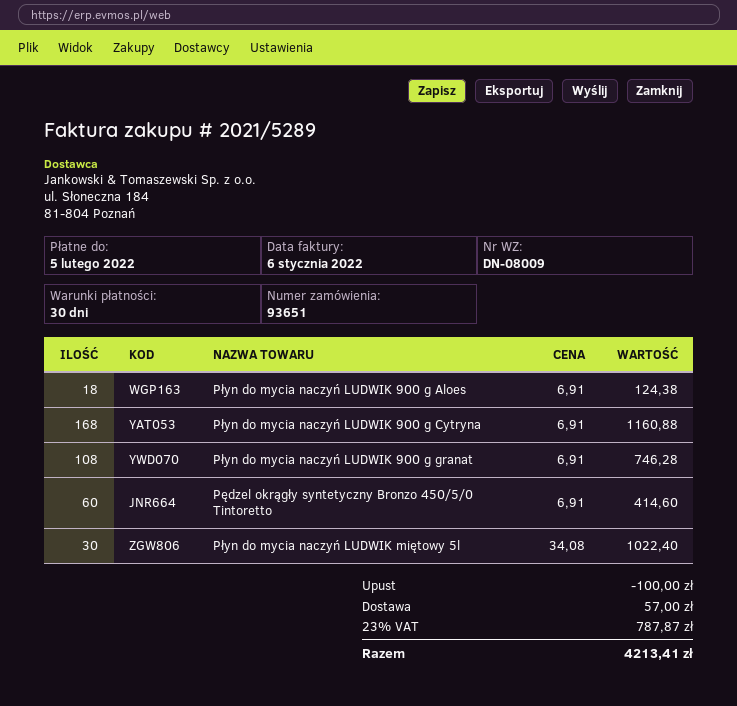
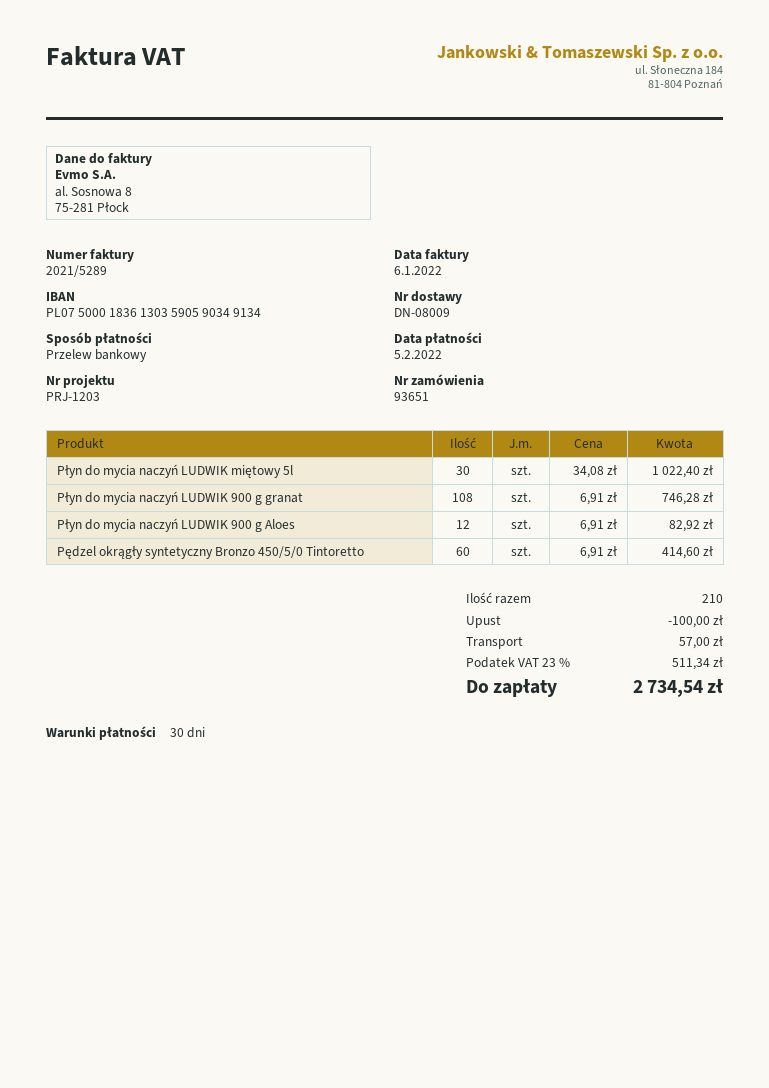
Płyn do mycia naczyń LUDWIK 900 g Aloes: 18 x 6.91 = 124.38 -> 12 x 6.91 = 82.92
Płyn do mycia naczyń LUDWIK 900 g Cytryna: 168 x 6.91 = 1160.88 -> none
tax: 23% = 787.87 -> 23% = 511.34
total: 4213.41 -> 2734.54

